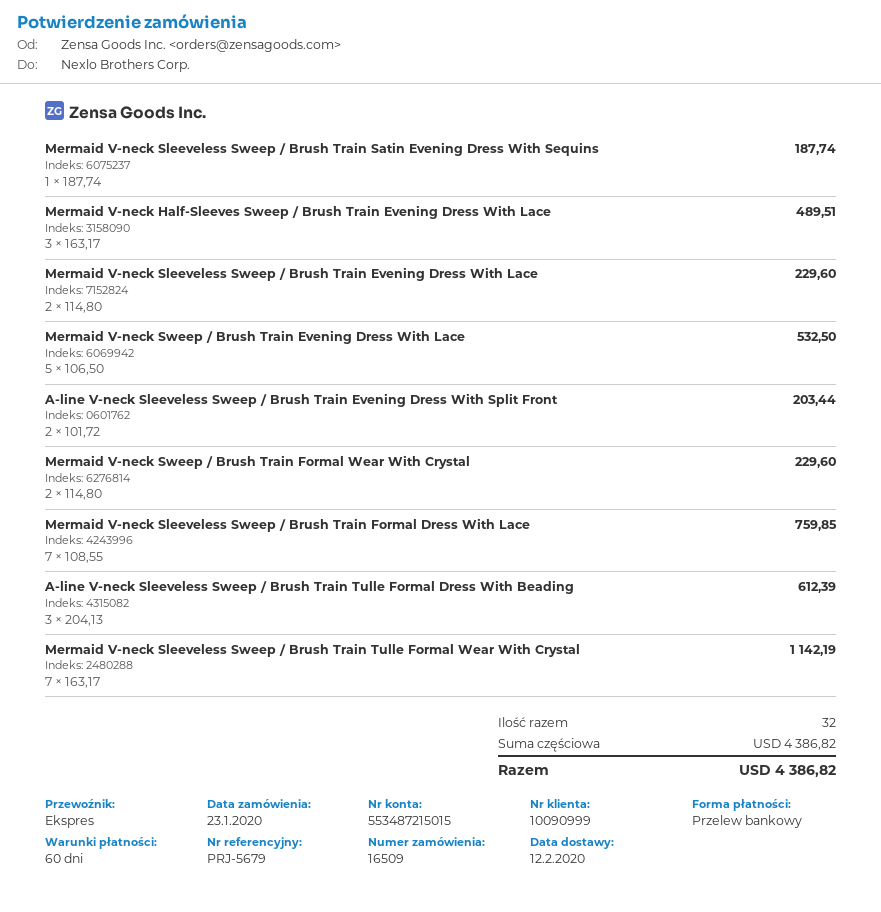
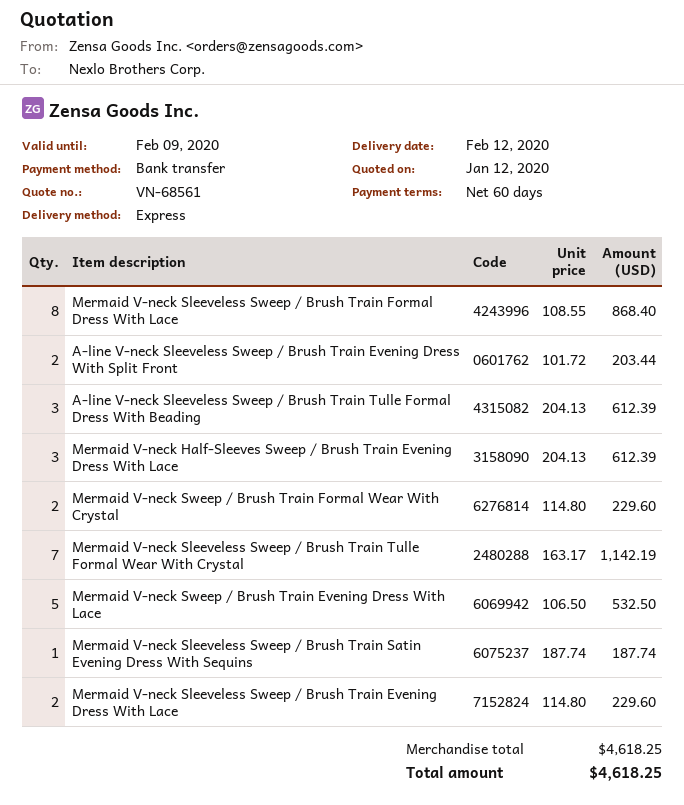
Mermaid V-neck Half-Sleeves Sweep / Brush Train Evening Dress With Lace: 3 x 163.17 = 489.51 -> 3 x 204.13 = 612.39
Mermaid V-neck Sleeveless Sweep / Brush Train Formal Dress With Lace: 7 x 108.55 = 759.85 -> 8 x 108.55 = 868.40
subtotal: 4386.82 -> 4618.25
total: 4386.82 -> 4618.25

